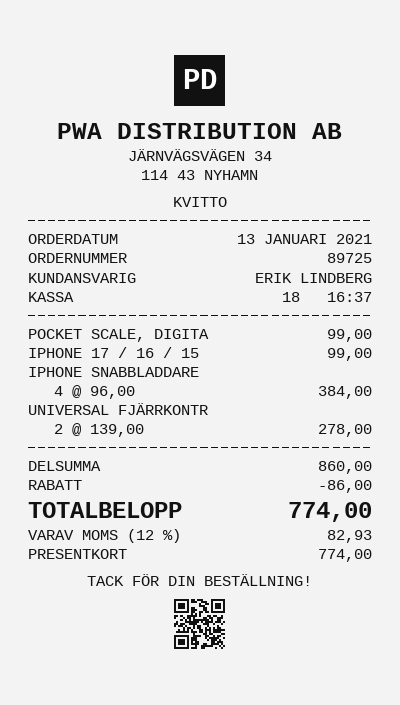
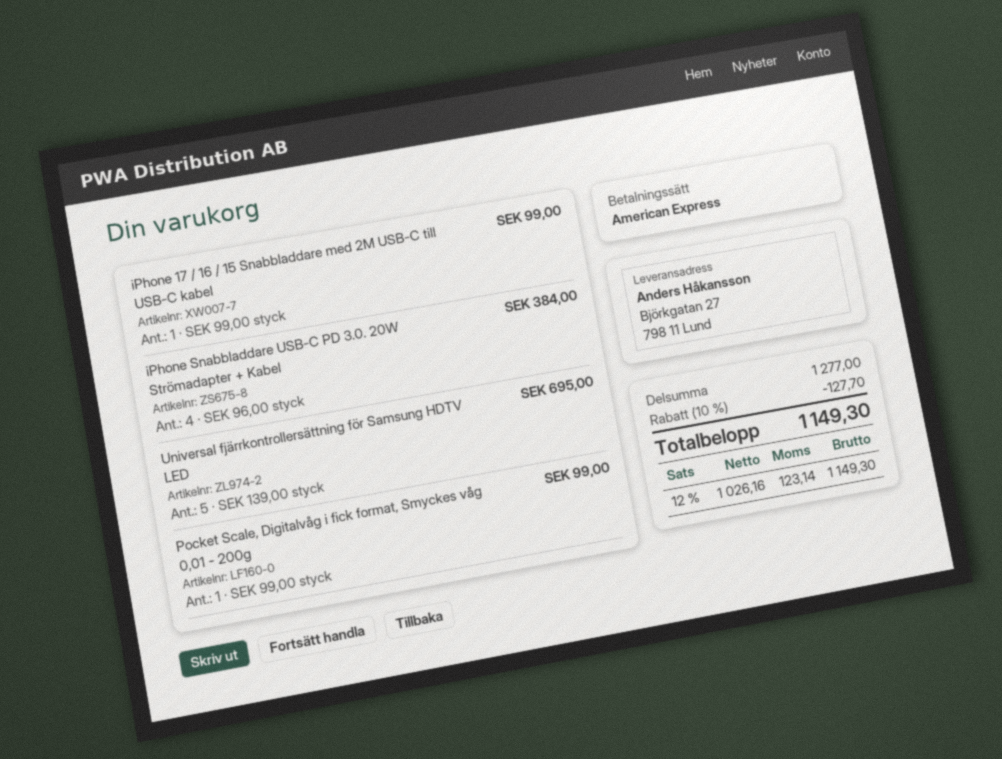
payment method: gift card -> American Express
UNIVERSAL FJÄRRKONTR: 2 x 139.00 = 278.00 -> 5 x 139.00 = 695.00
subtotal: 860.00 -> 1277.00
discount: 86.00 -> 127.70
tax: 12% = 82.93 -> 12% = 123.14
total: 774.00 -> 1149.30

